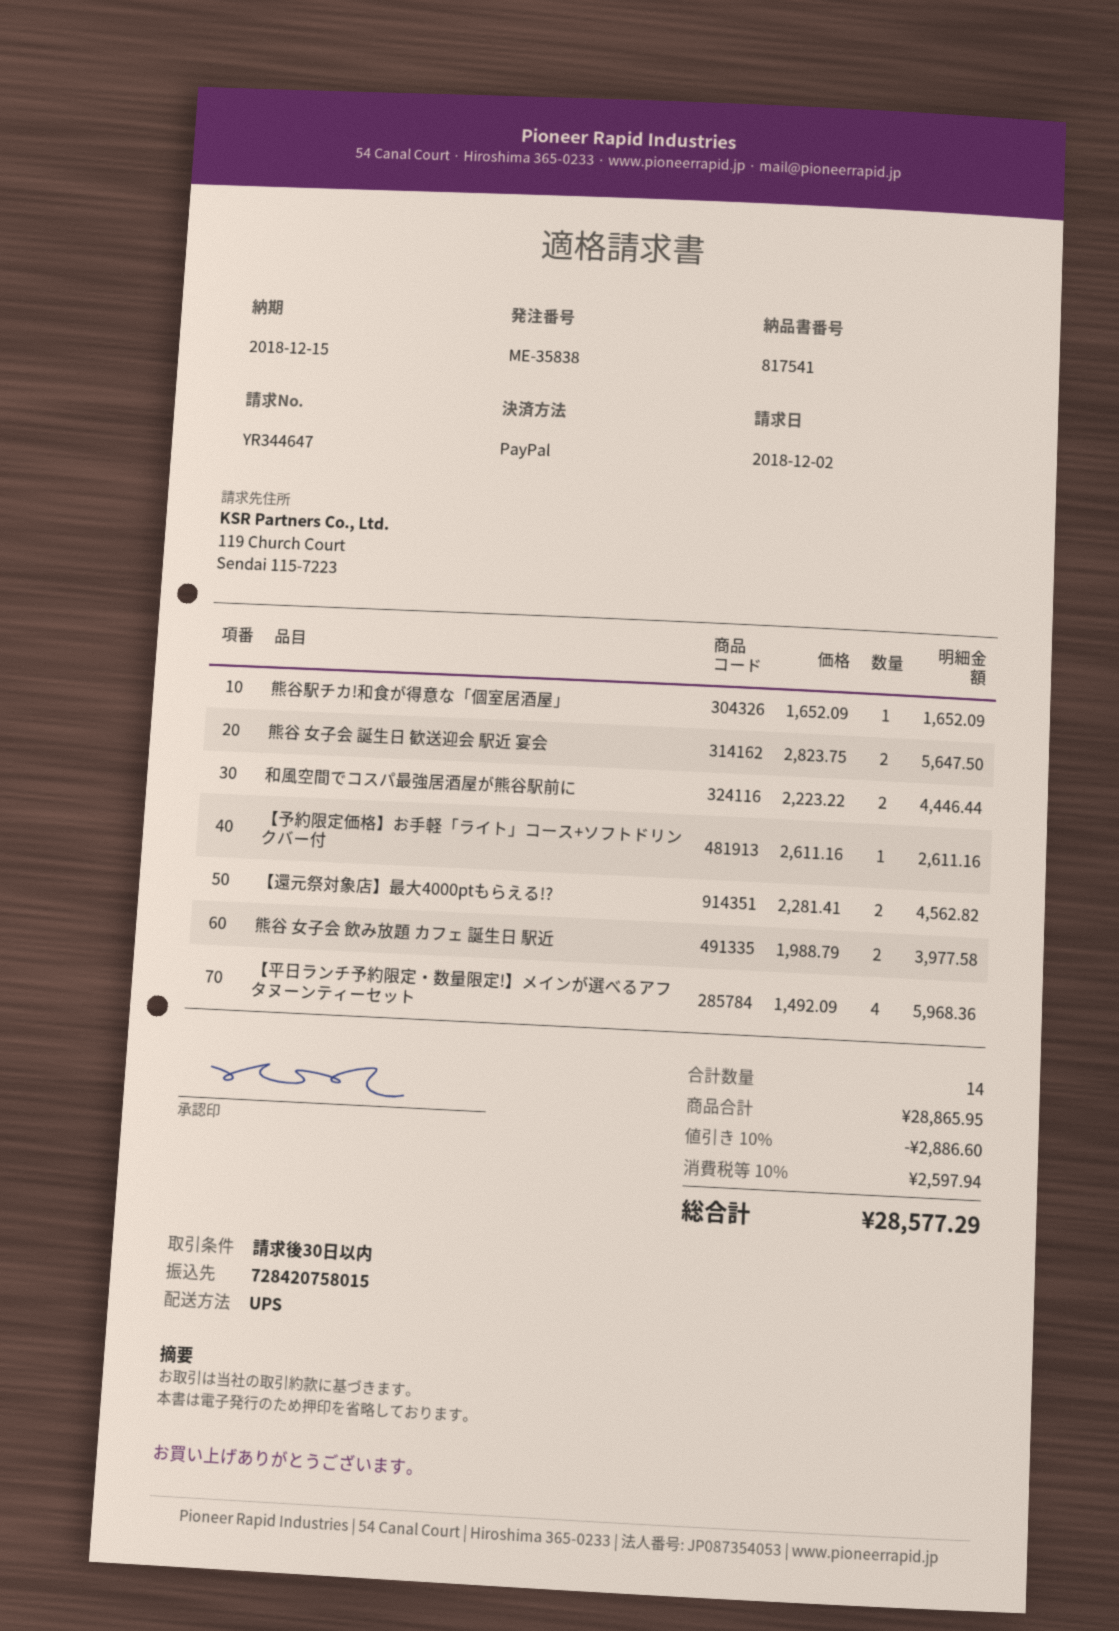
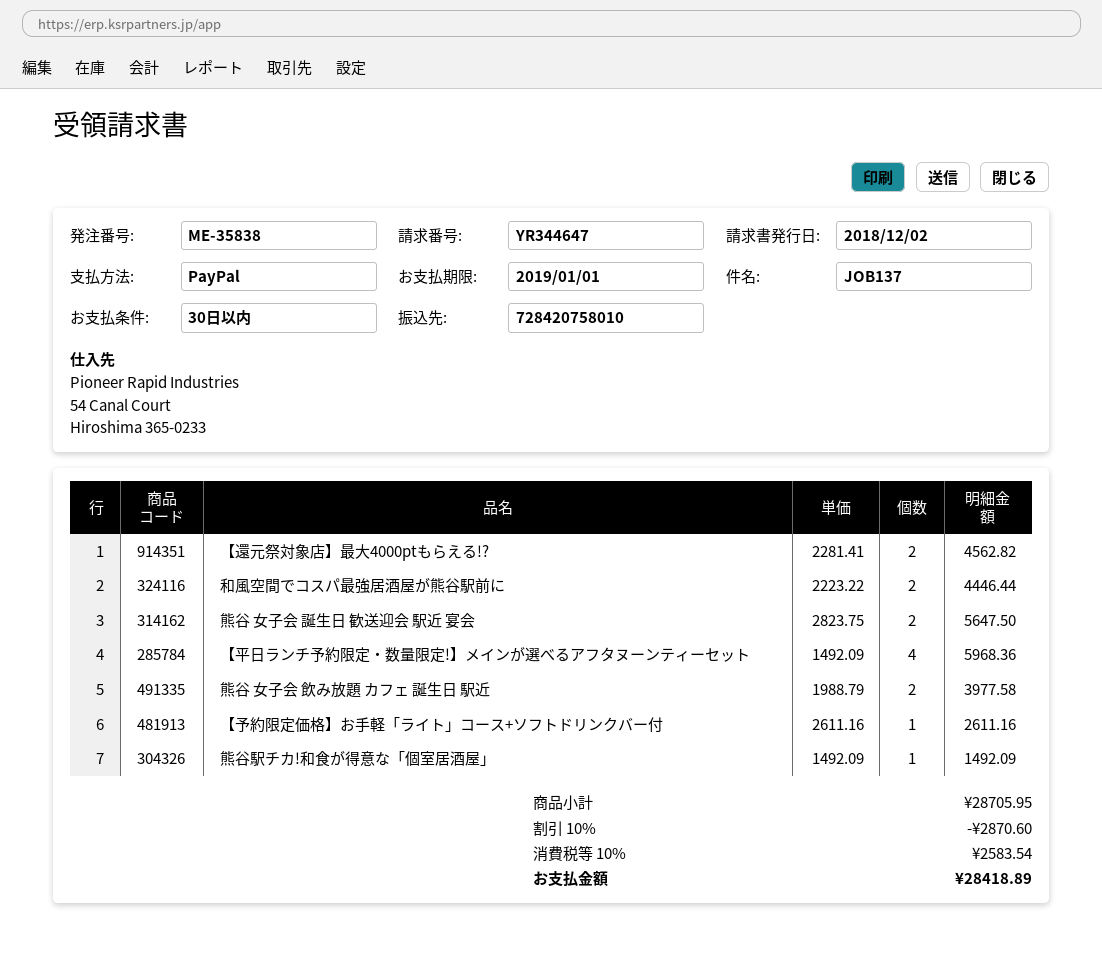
bank account: 728420758015 -> 728420758010
熊谷駅チカ!和食が得意な「個室居酒屋」: 1 x 1652.09 = 1652.09 -> 1 x 1492.09 = 1492.09
subtotal: 28865.95 -> 28705.95
discount: 10% = 2886.60 -> 10% = 2870.60
tax: 10% = 2597.94 -> 10% = 2583.54
total: 28577.29 -> 28418.89

